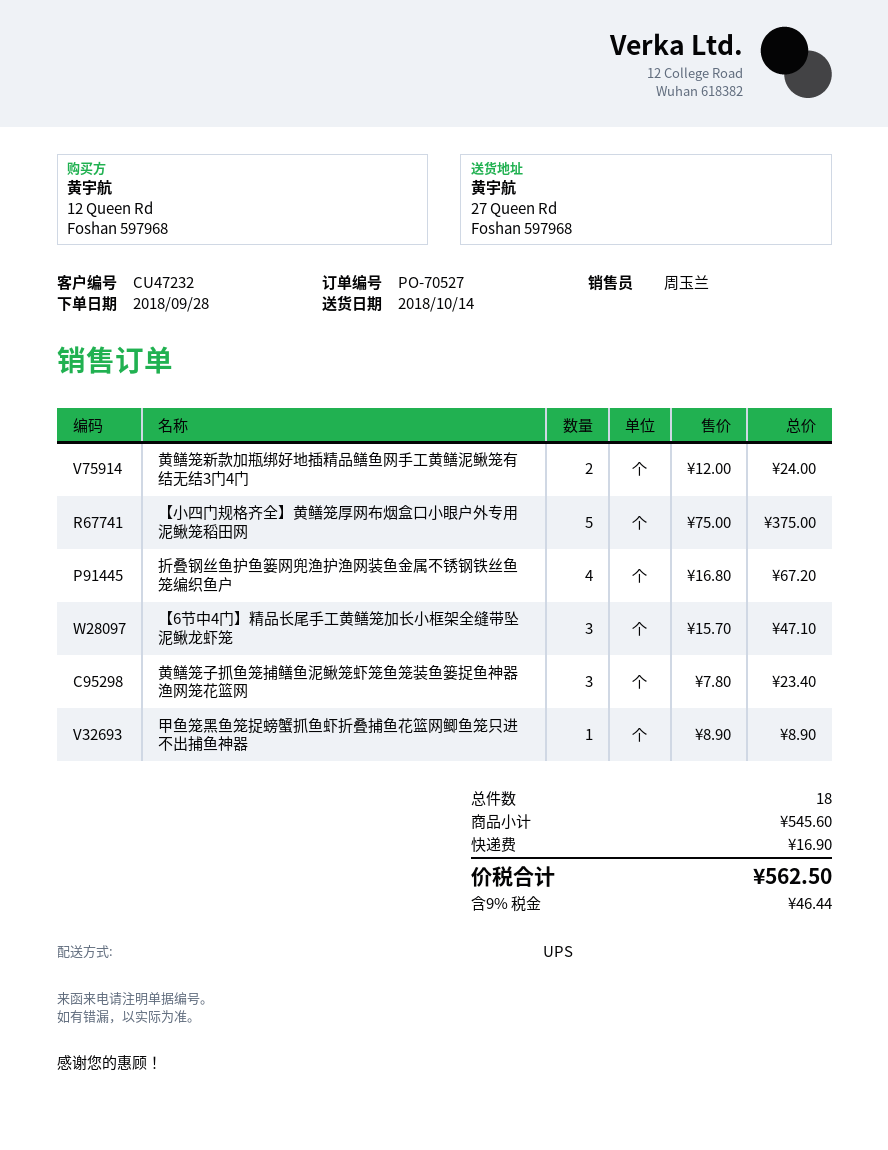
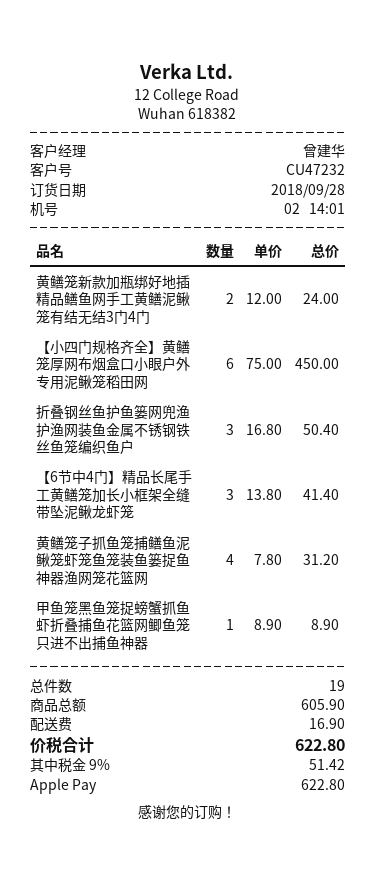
sales rep: 周玉兰 -> 曾建华
【小四门规格齐全】黄鳝笼厚网布烟盒口小眼户外专用泥鳅笼稻田网: 5 x 75.00 = 375.00 -> 6 x 75.00 = 450.00
折叠钢丝鱼护鱼篓网兜渔护渔网装鱼金属不锈钢铁丝鱼笼编织鱼户: 4 x 16.80 = 67.20 -> 3 x 16.80 = 50.40
【6节中4门】精品长尾手工黄鳝笼加长小框架全缝带坠泥鳅龙虾笼: 3 x 15.70 = 47.10 -> 3 x 13.80 = 41.40
黄鳝笼子抓鱼笼捕鳝鱼泥鳅笼虾笼鱼笼装鱼篓捉鱼神器渔网笼花篮网: 3 x 7.80 = 23.40 -> 4 x 7.80 = 31.20
total quantity: 18 -> 19
subtotal: 545.60 -> 605.90
tax: 9% = 46.44 -> 9% = 51.42
total: 562.50 -> 622.80

